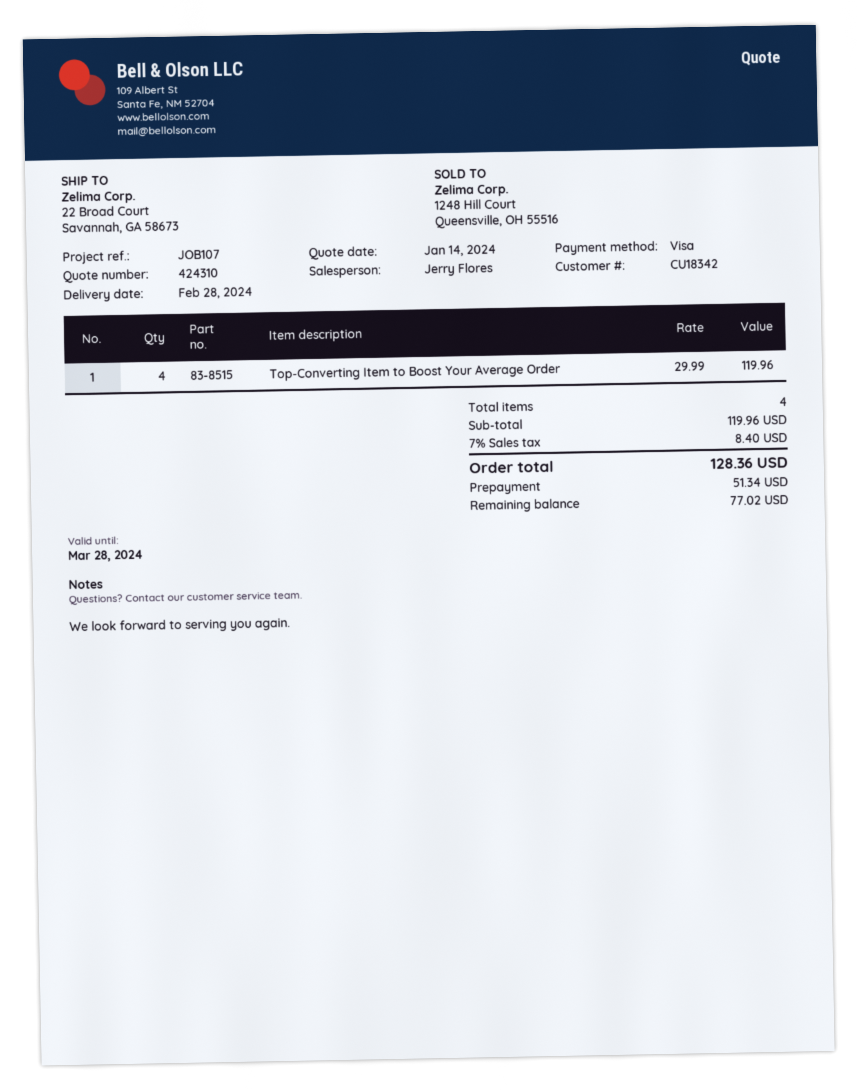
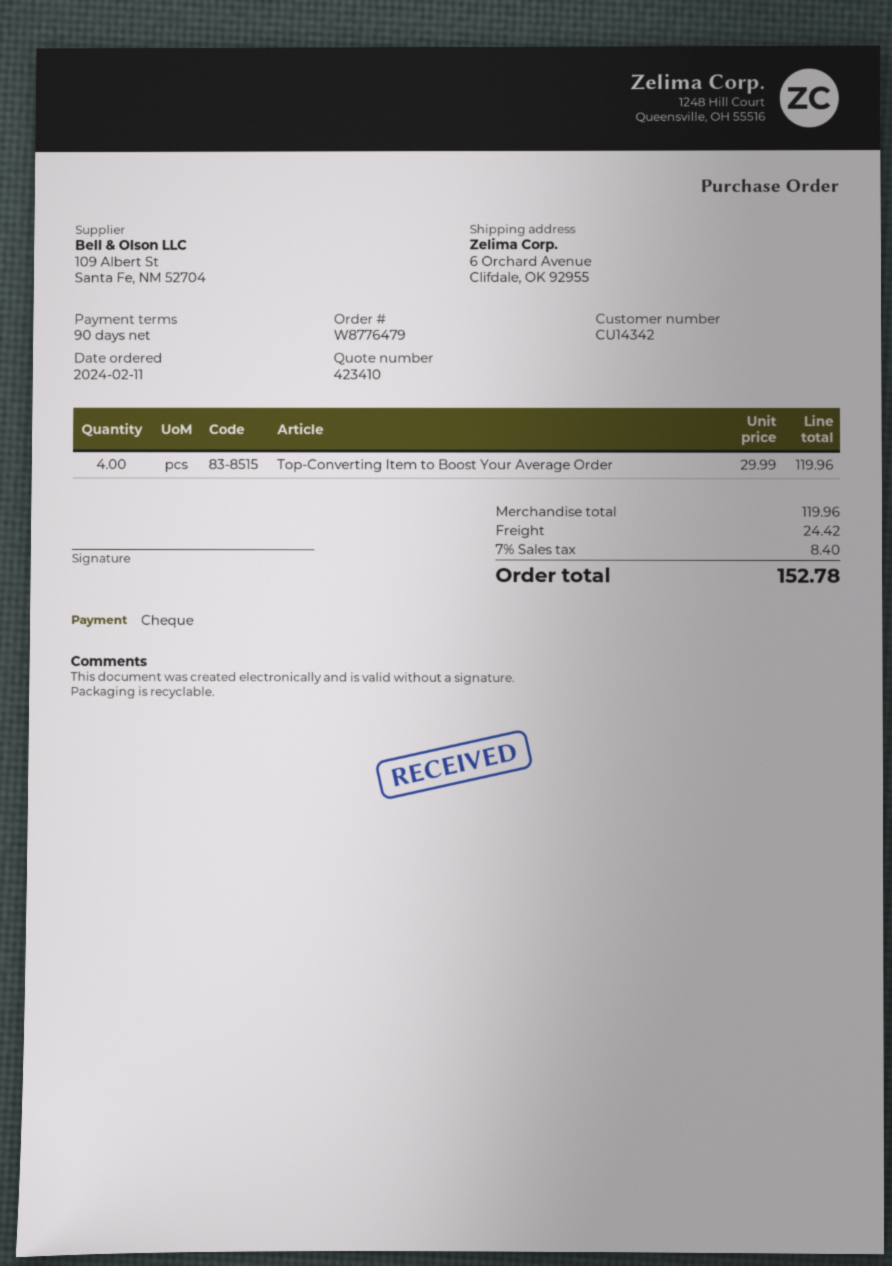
quote number: 424310 -> 423410
customer number: CU18342 -> CU14342
payment method: Visa -> cheque
ship to: 22 Broad Court, Savannah, GA 58673 -> 6 Orchard Avenue, Clifdale, OK 92955
shipping: none -> 24.42
total: 128.36 -> 152.78

